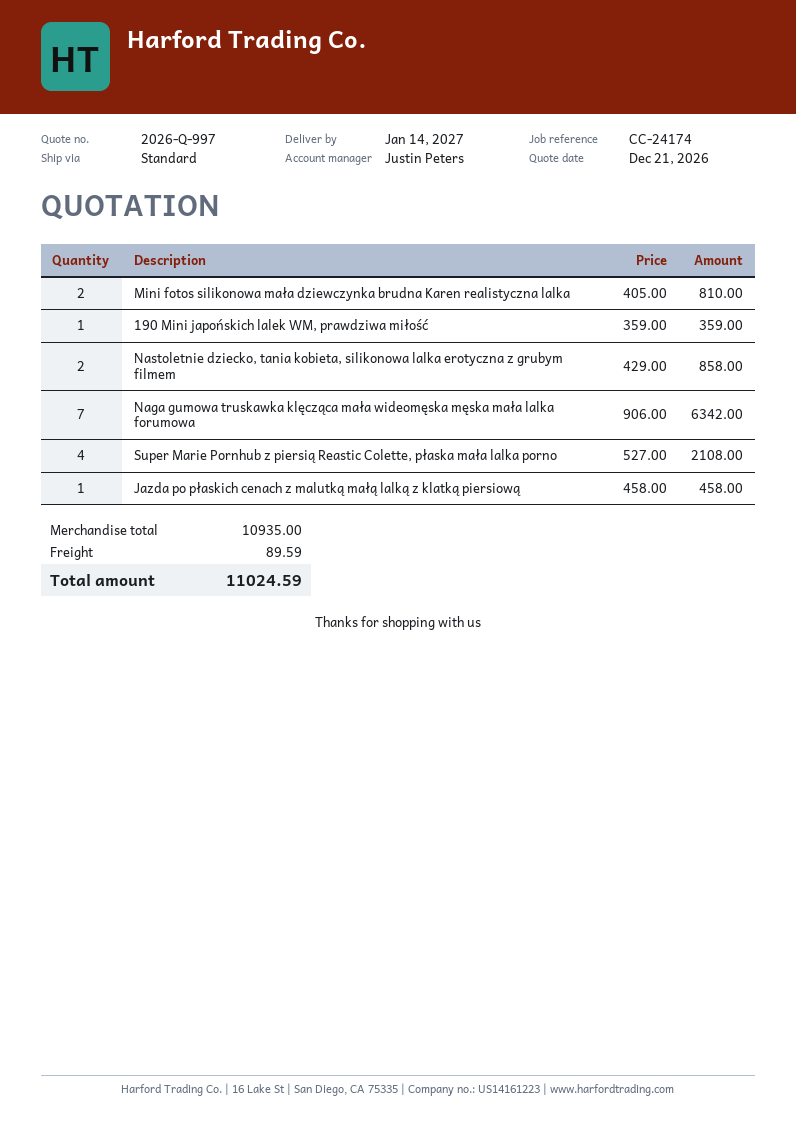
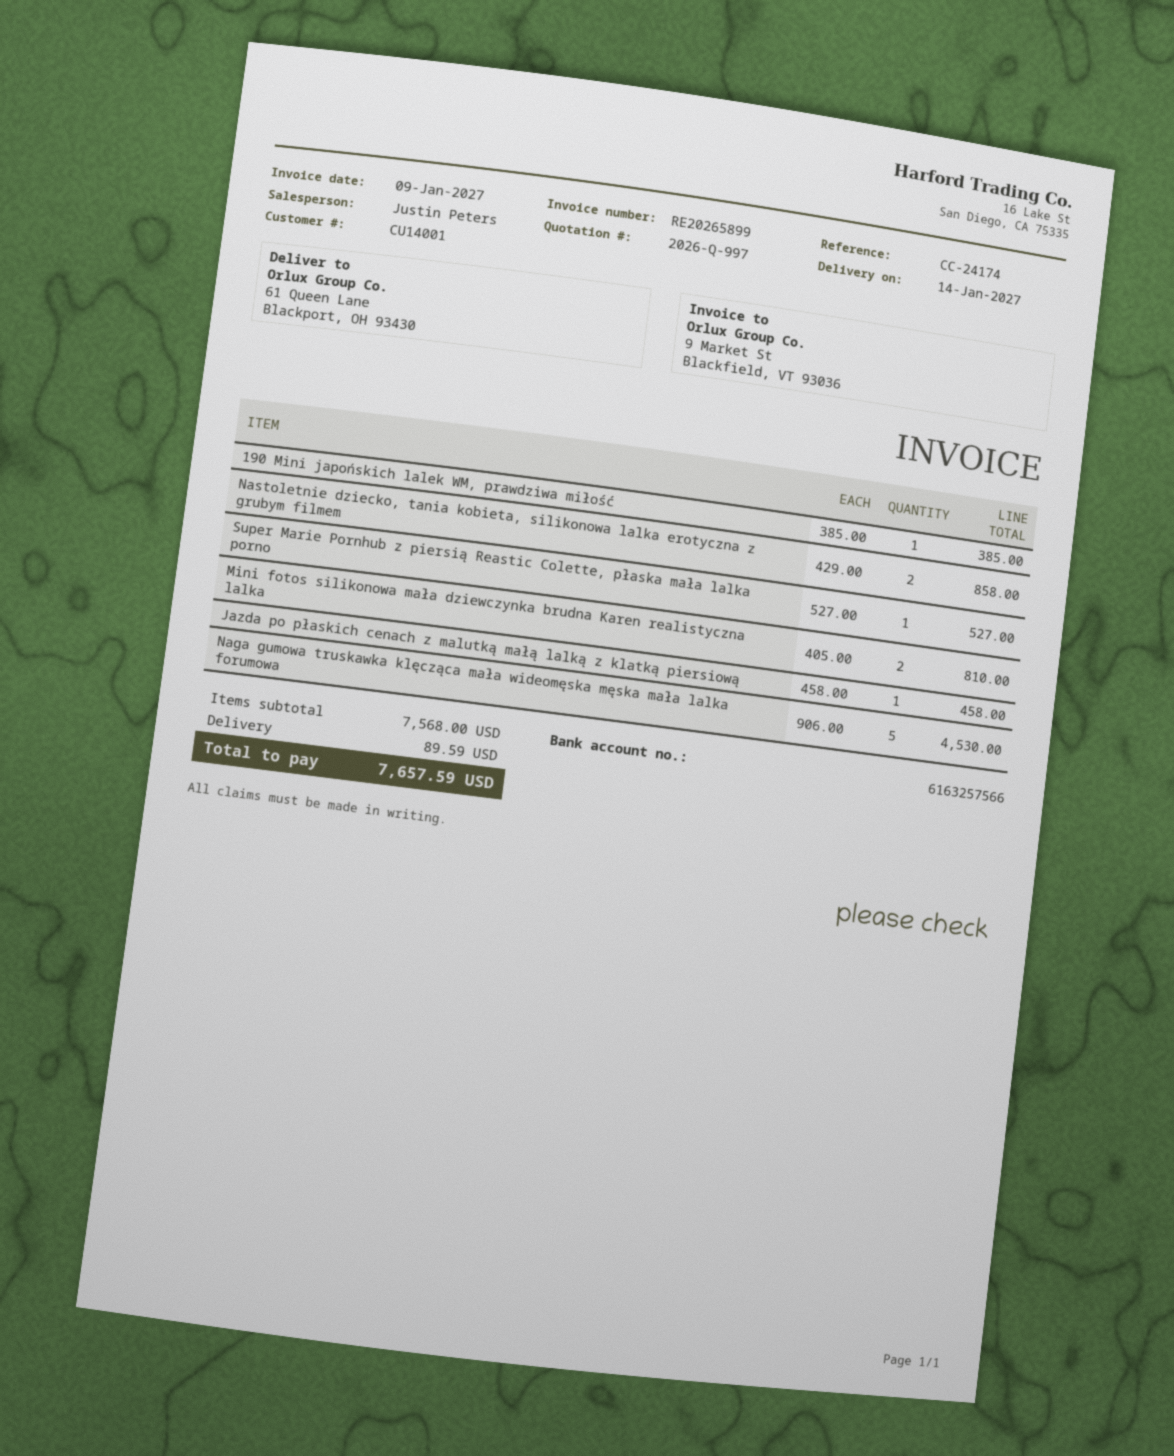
190 Mini japońskich lalek WM, prawdziwa miłość: 1 x 359.00 = 359.00 -> 1 x 385.00 = 385.00
Naga gumowa truskawka klęcząca mała wideomęska męska mała lalka forumowa: 7 x 906.00 = 6342.00 -> 5 x 906.00 = 4530.00
Super Marie Pornhub z piersią Reastic Colette, płaska mała lalka porno: 4 x 527.00 = 2108.00 -> 1 x 527.00 = 527.00
subtotal: 10935.00 -> 7568.00
total: 11024.59 -> 7657.59

